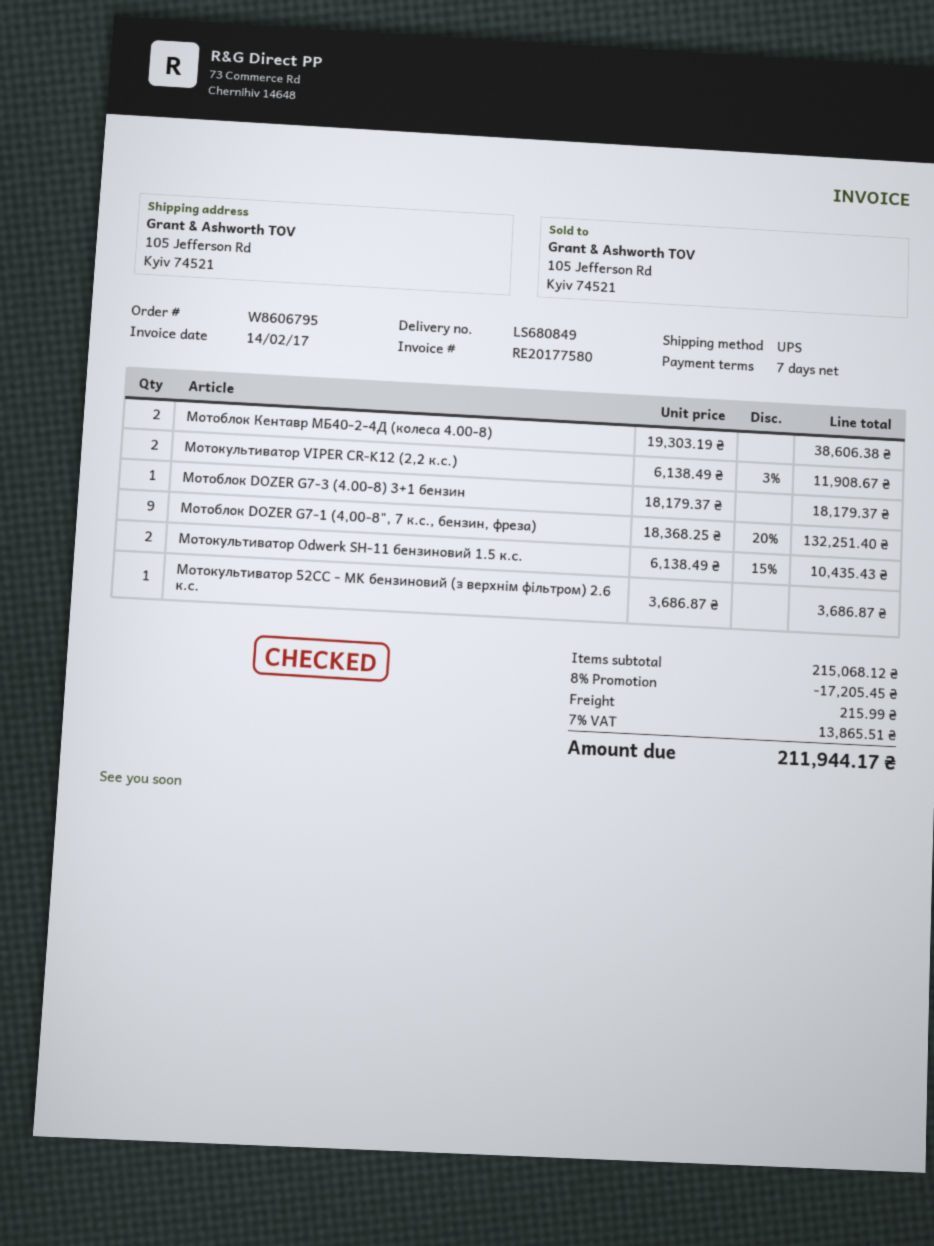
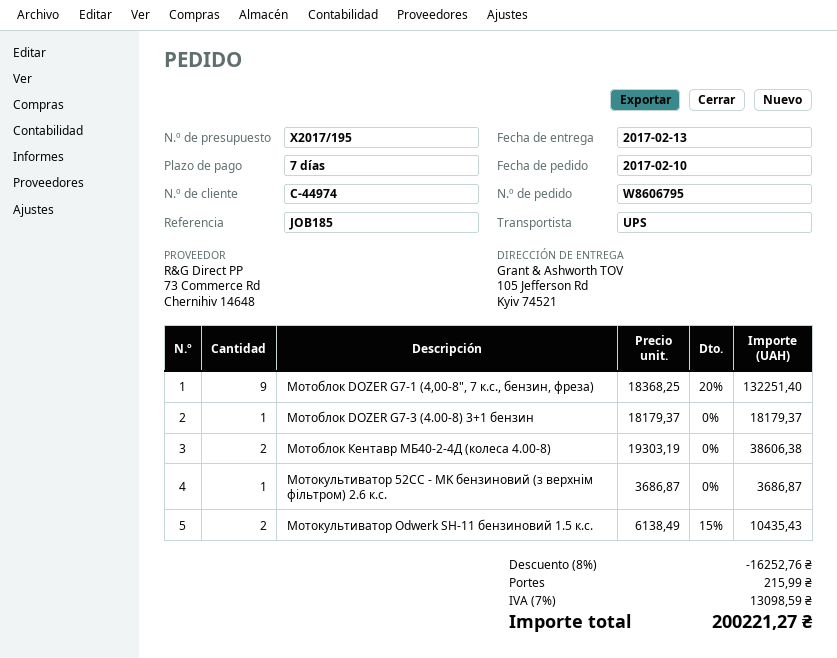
Мотокультиватор VIPER CR-K12 (2,2 к.с.): 2 x 6138.49 - 3% = 11908.67 -> none
discount: 8% = 17205.45 -> 8% = 16252.76
tax: 7% = 13865.51 -> 7% = 13098.59
total: 211944.17 -> 200221.27

